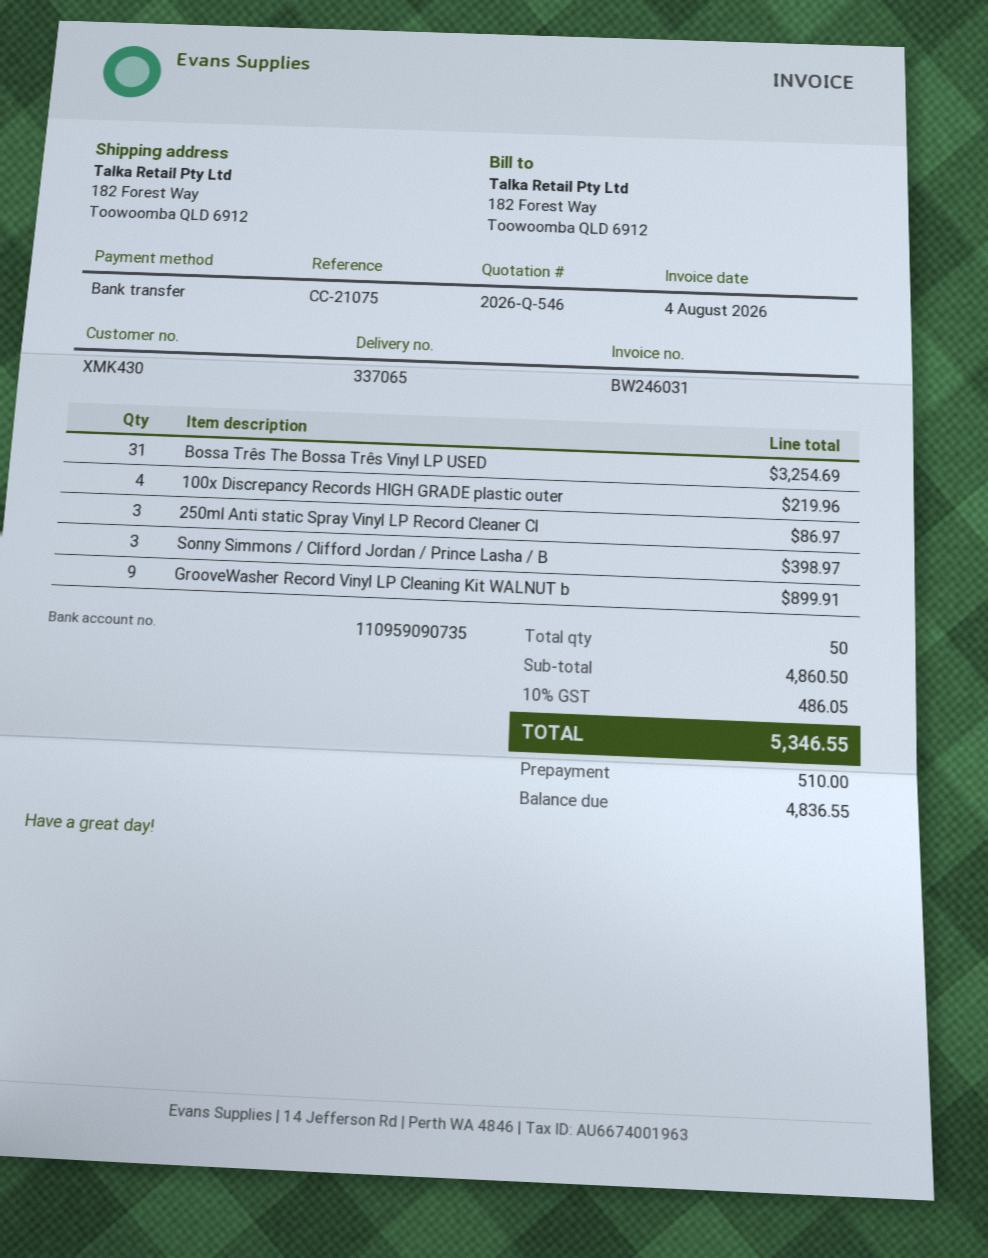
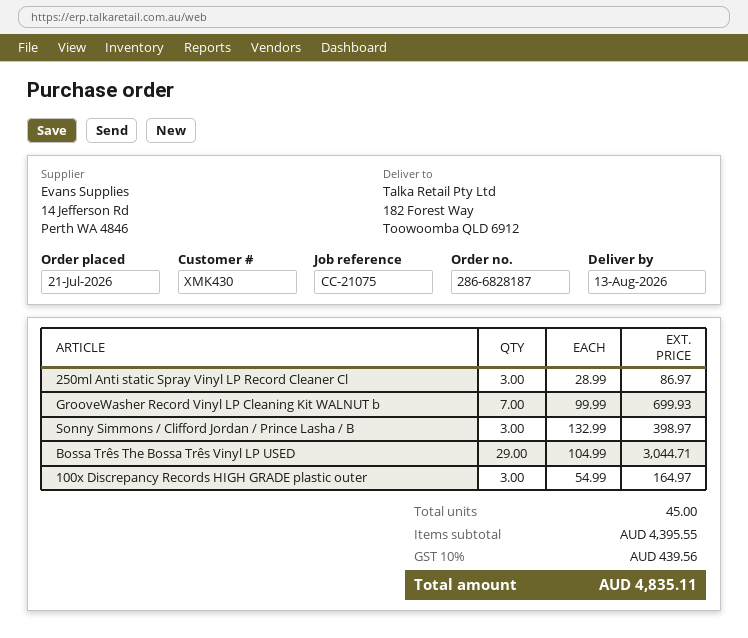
Bossa Três The Bossa Três Vinyl LP USED: 31 for 3254.69 -> 29 for 3044.71
100x Discrepancy Records HIGH GRADE plastic outer: 4 for 219.96 -> 3 for 164.97
GrooveWasher Record Vinyl LP Cleaning Kit WALNUT b: 9 for 899.91 -> 7 for 699.93
total quantity: 50 -> 45
subtotal: 4860.50 -> 4395.55
tax: 10% = 486.05 -> 10% = 439.56
total: 5346.55 -> 4835.11

